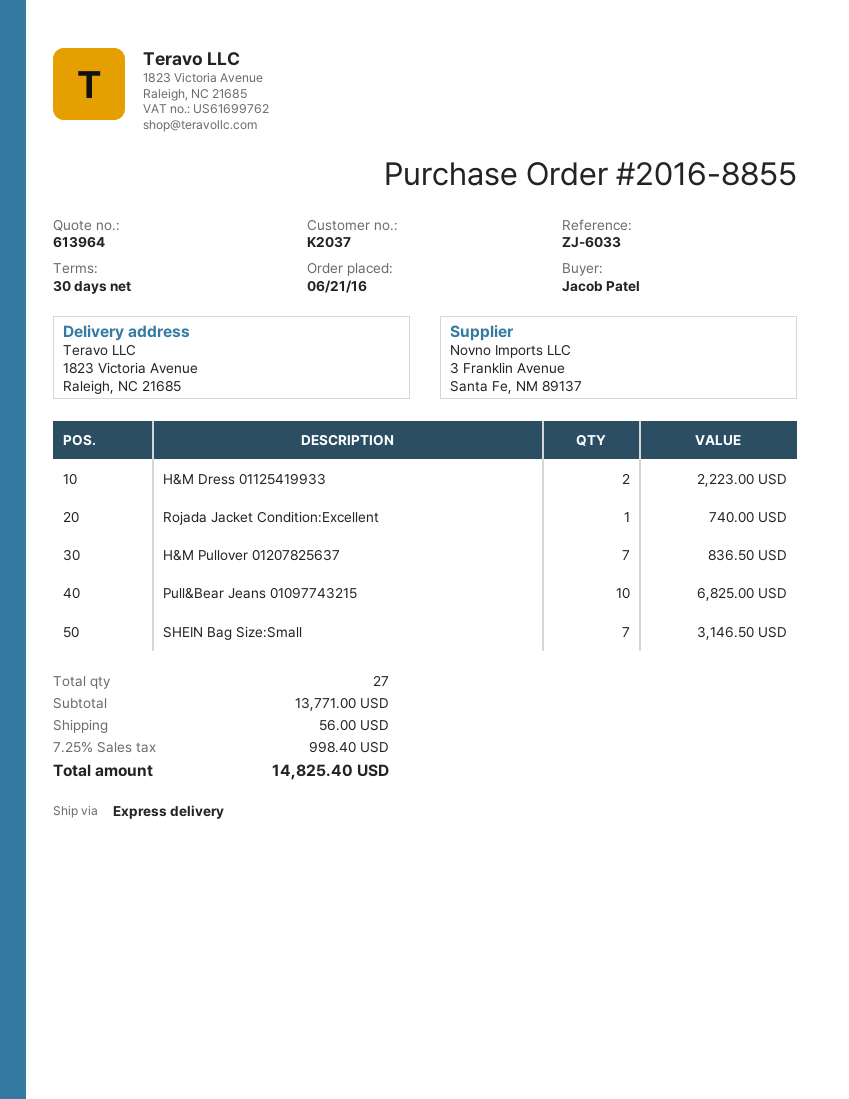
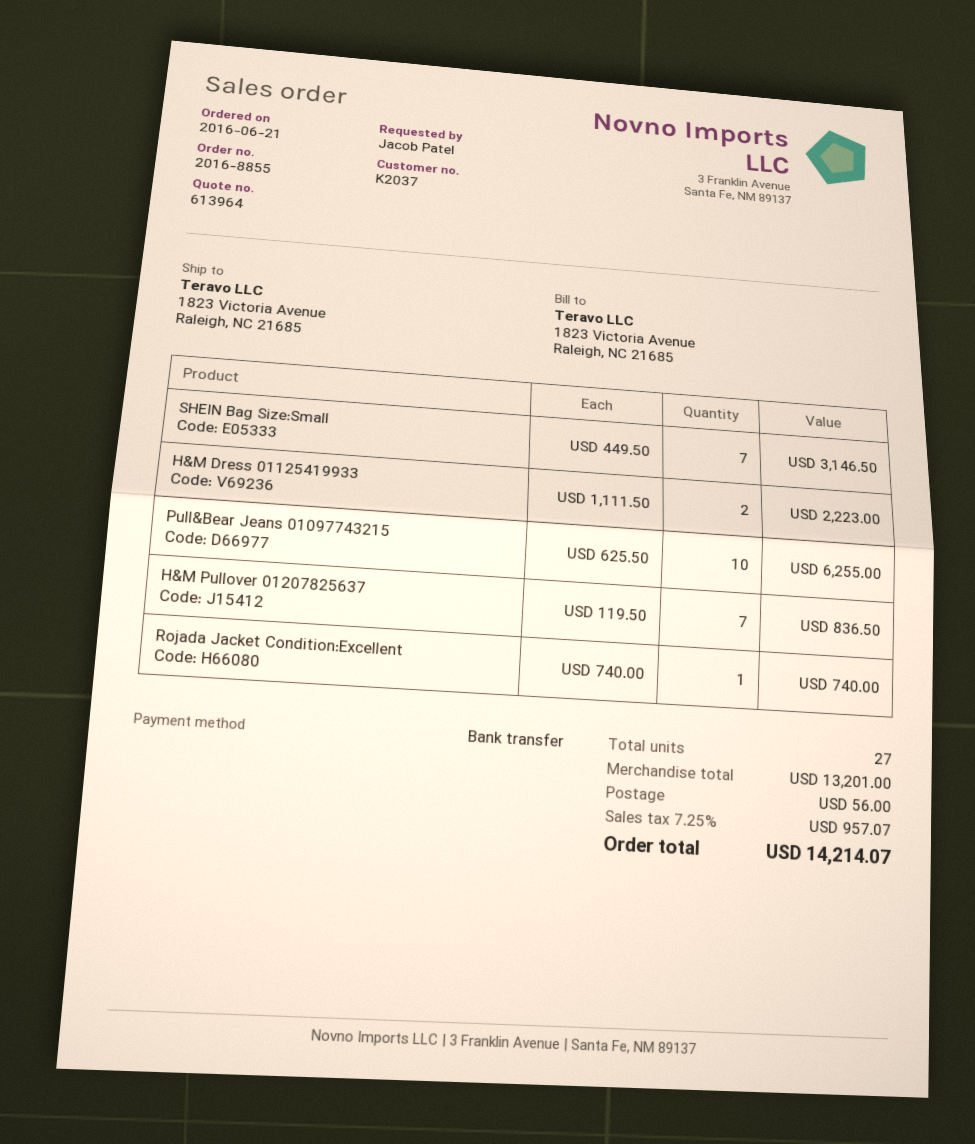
Pull&Bear Jeans 01097743215: 10 for 6825.00 -> 10 for 6255.00
subtotal: 13771.00 -> 13201.00
tax: 7.25% = 998.40 -> 7.25% = 957.07
total: 14825.40 -> 14214.07

